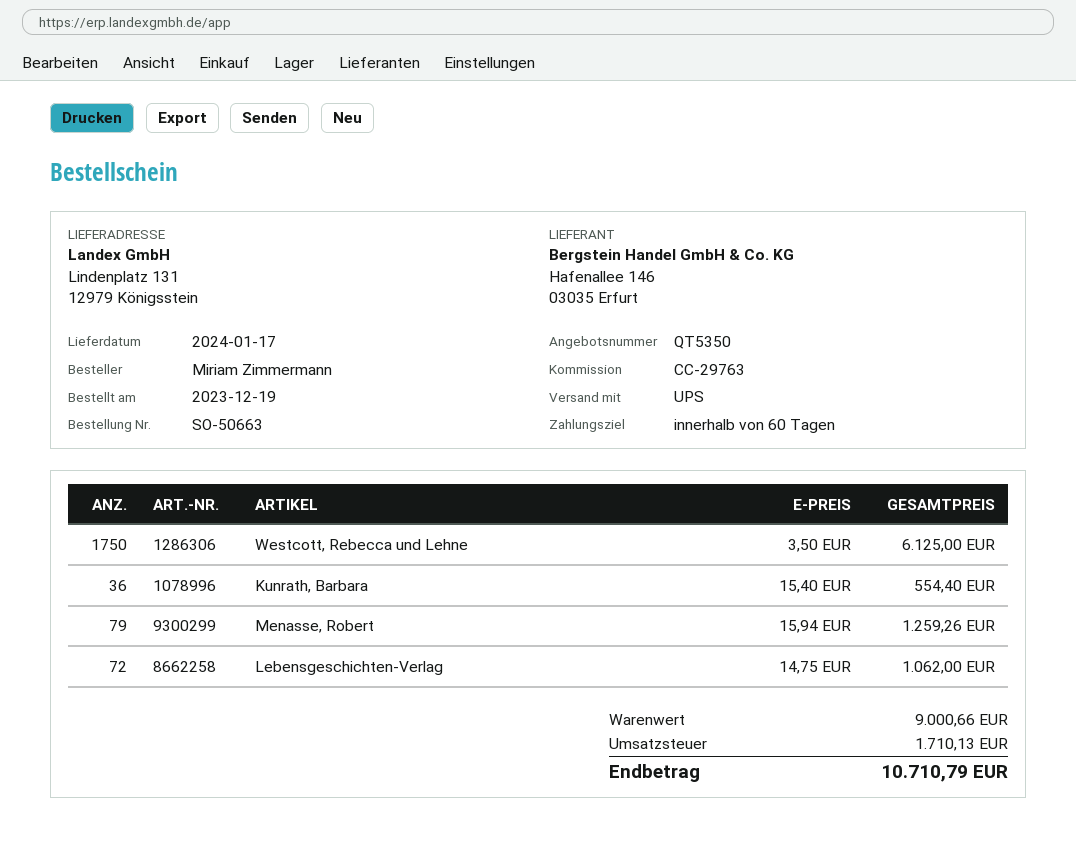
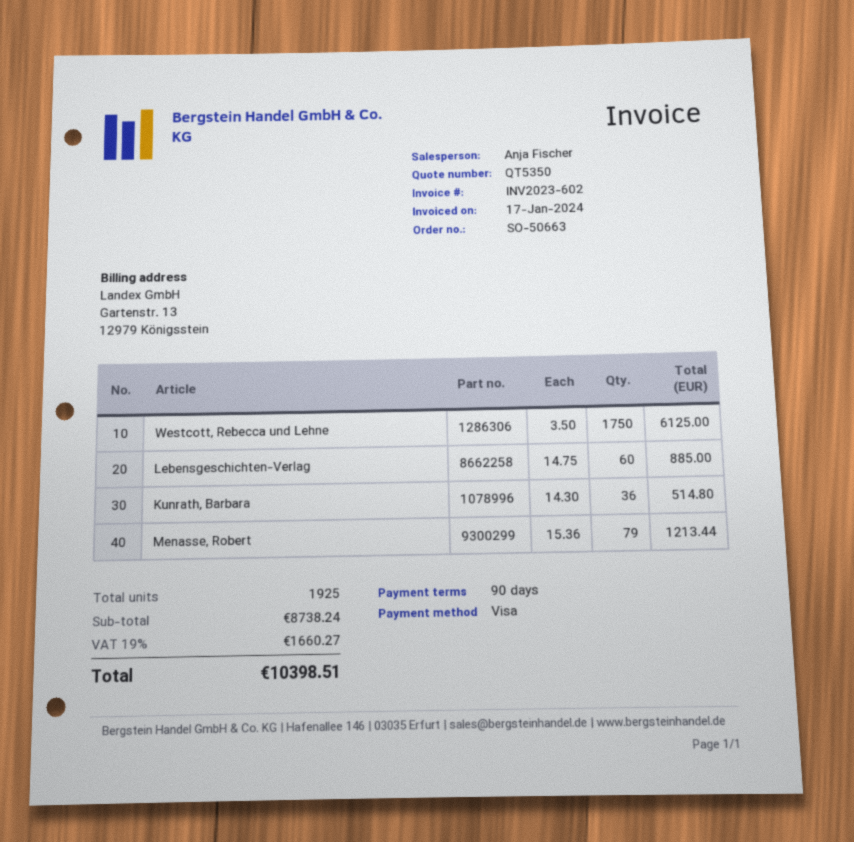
payment terms: 60 days -> 90 days
Kunrath, Barbara: 36 x 15.40 = 554.40 -> 36 x 14.30 = 514.80
Menasse, Robert: 79 x 15.94 = 1259.26 -> 79 x 15.36 = 1213.44
Lebensgeschichten-Verlag: 72 x 14.75 = 1062.00 -> 60 x 14.75 = 885.00
subtotal: 9000.66 -> 8738.24
tax: 1710.13 -> 1660.27
total: 10710.79 -> 10398.51

